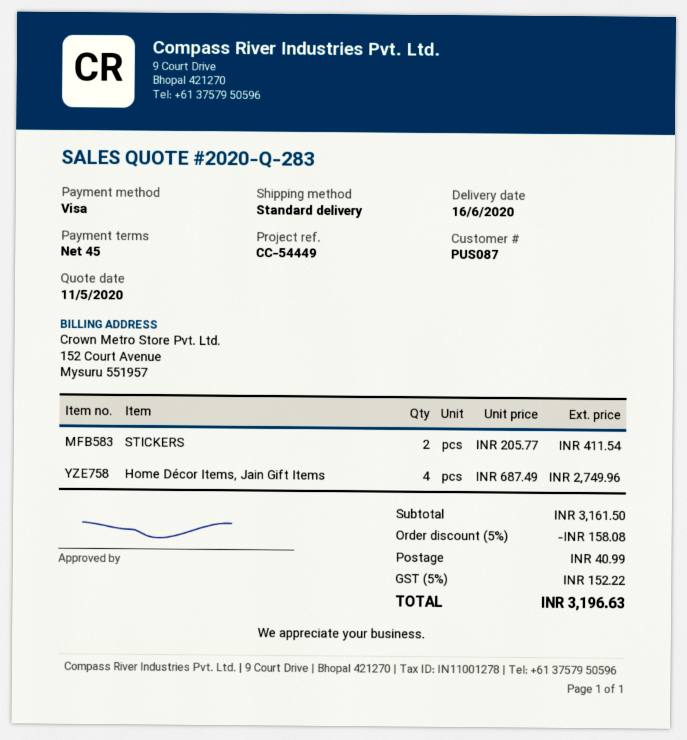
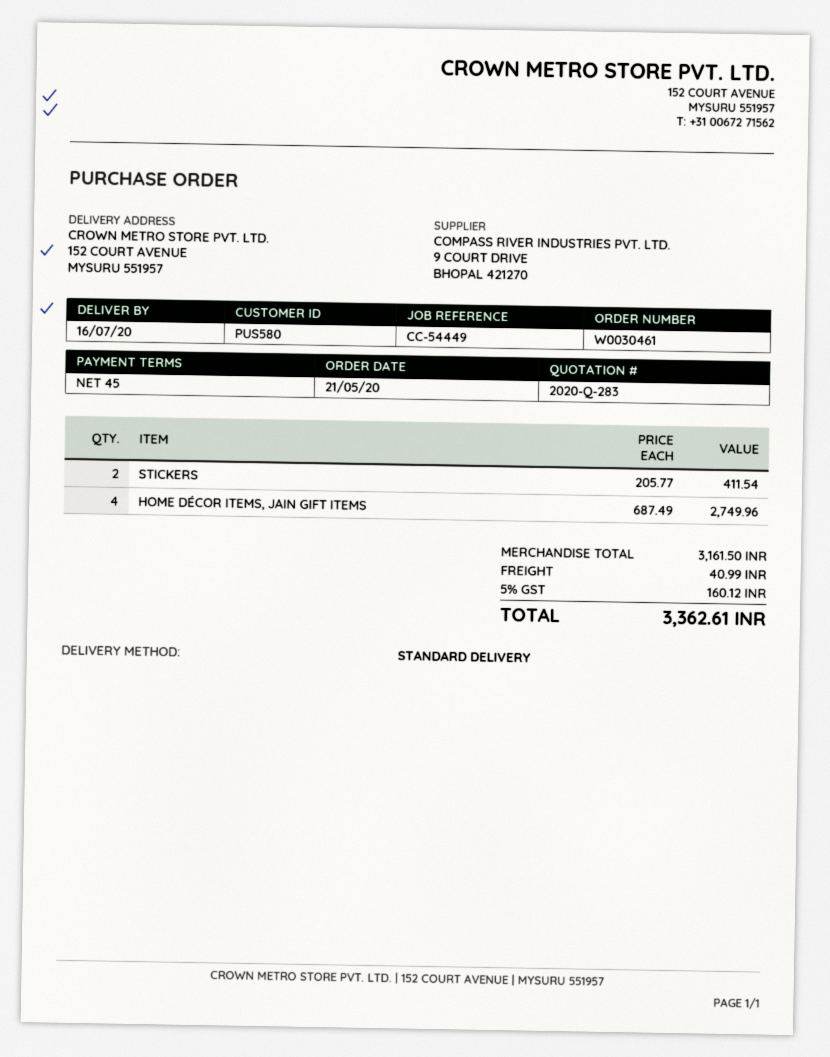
delivery date: 2020-06-16 -> 2020-07-16
customer number: PUS087 -> PUS580
discount: 5% = 158.08 -> none
tax: 5% = 152.22 -> 5% = 160.12
total: 3196.63 -> 3362.61

